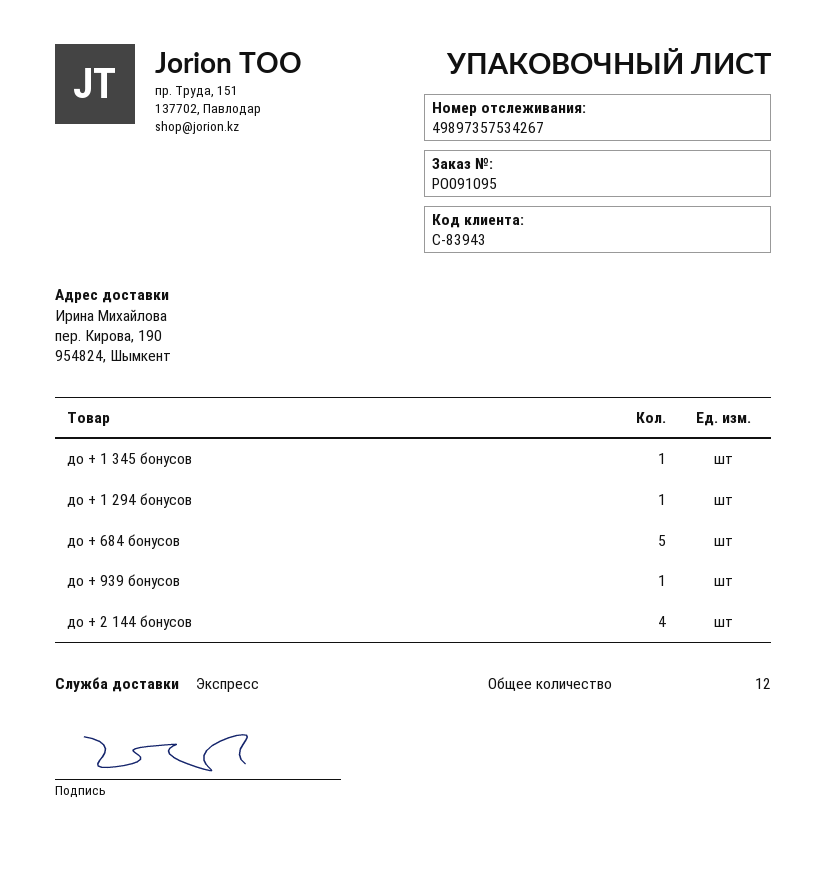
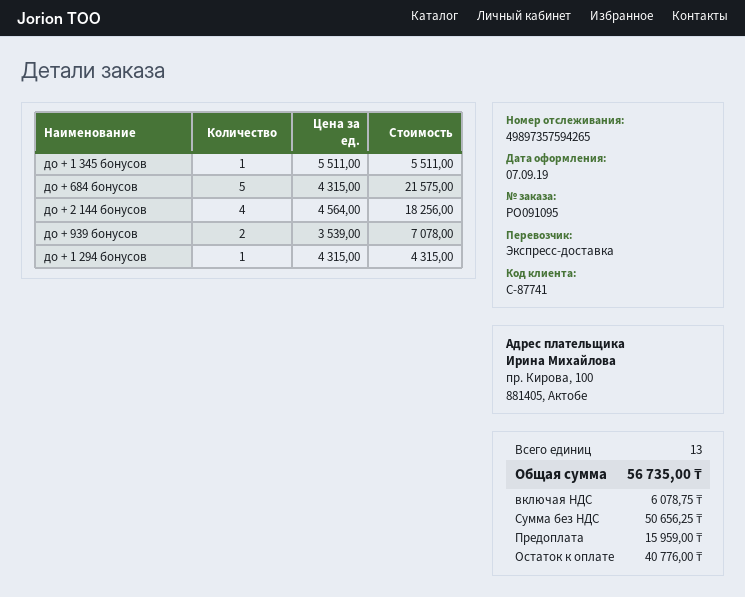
customer number: C-83943 -> C-87741
tracking number: 49897357534267 -> 49897357594265
до + 939 бонусов: 1 -> 2
total quantity: 12 -> 13

